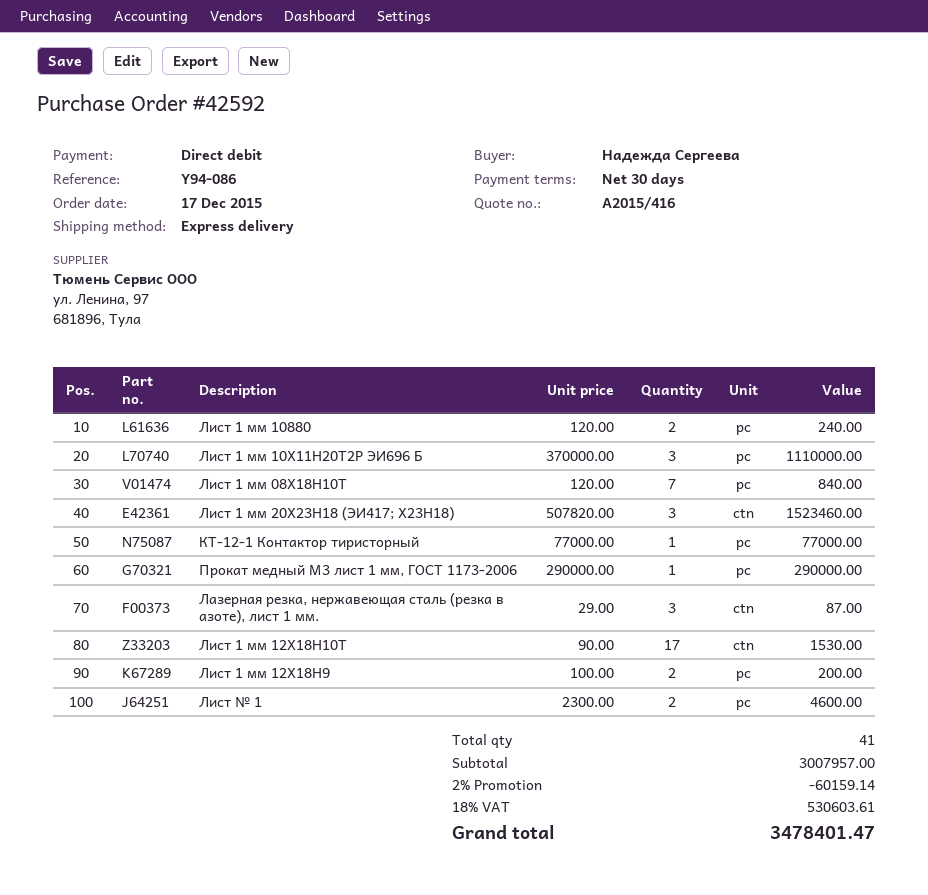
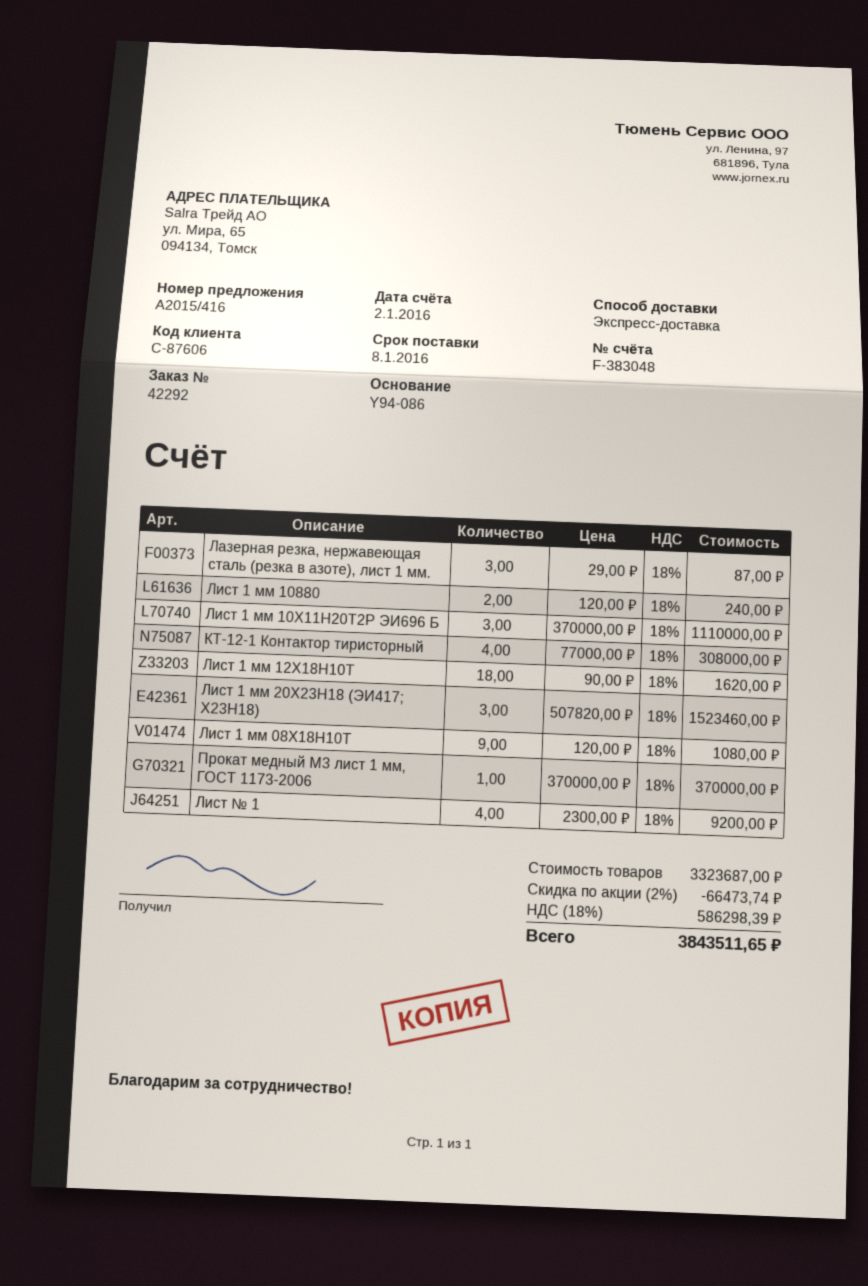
order number: 42592 -> 42292
Лист 1 мм 08Х18Н10Т: 7 x 120.00 = 840.00 -> 9 x 120.00 = 1080.00
КТ-12-1 Контактор тиристорный: 1 x 77000.00 = 77000.00 -> 4 x 77000.00 = 308000.00
Прокат медный М3 лист 1 мм, ГОСТ 1173-2006: 1 x 290000.00 = 290000.00 -> 1 x 370000.00 = 370000.00
Лист 1 мм 12Х18Н10Т: 17 x 90.00 = 1530.00 -> 18 x 90.00 = 1620.00
Лист 1 мм 12Х18Н9: 2 x 100.00 = 200.00 -> none
Лист № 1: 2 x 2300.00 = 4600.00 -> 4 x 2300.00 = 9200.00
subtotal: 3007957.00 -> 3323687.00
discount: 2% = 60159.14 -> 2% = 66473.74
tax: 18% = 530603.61 -> 18% = 586298.39
total: 3478401.47 -> 3843511.65

